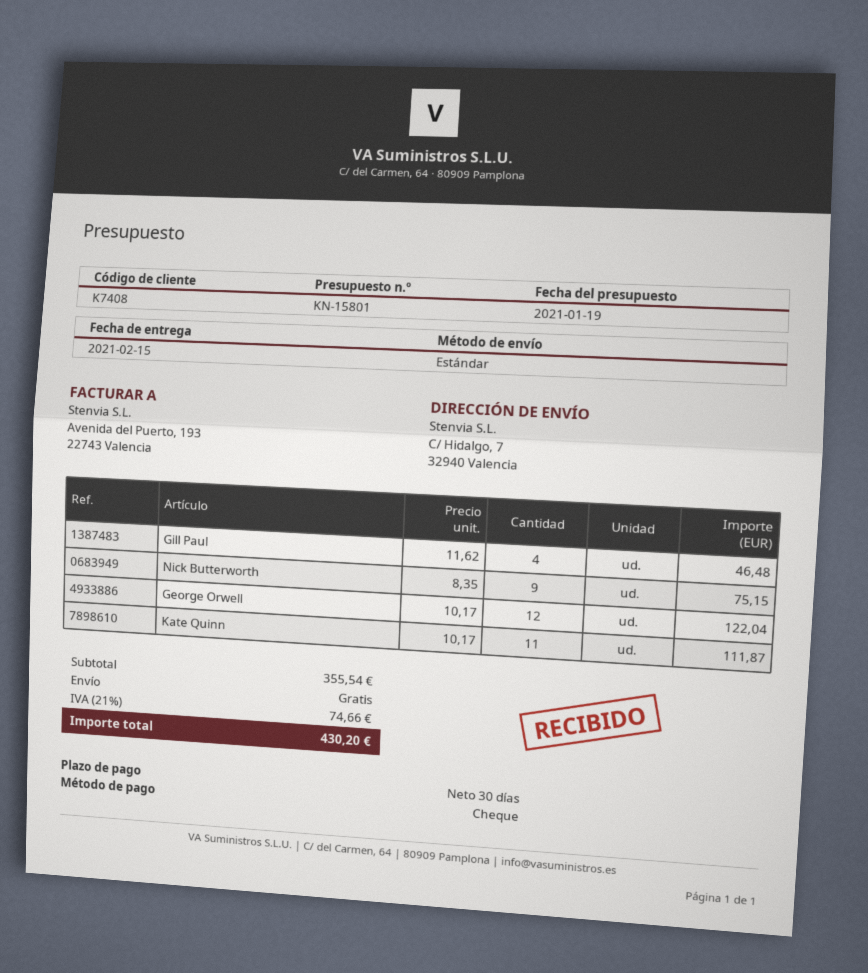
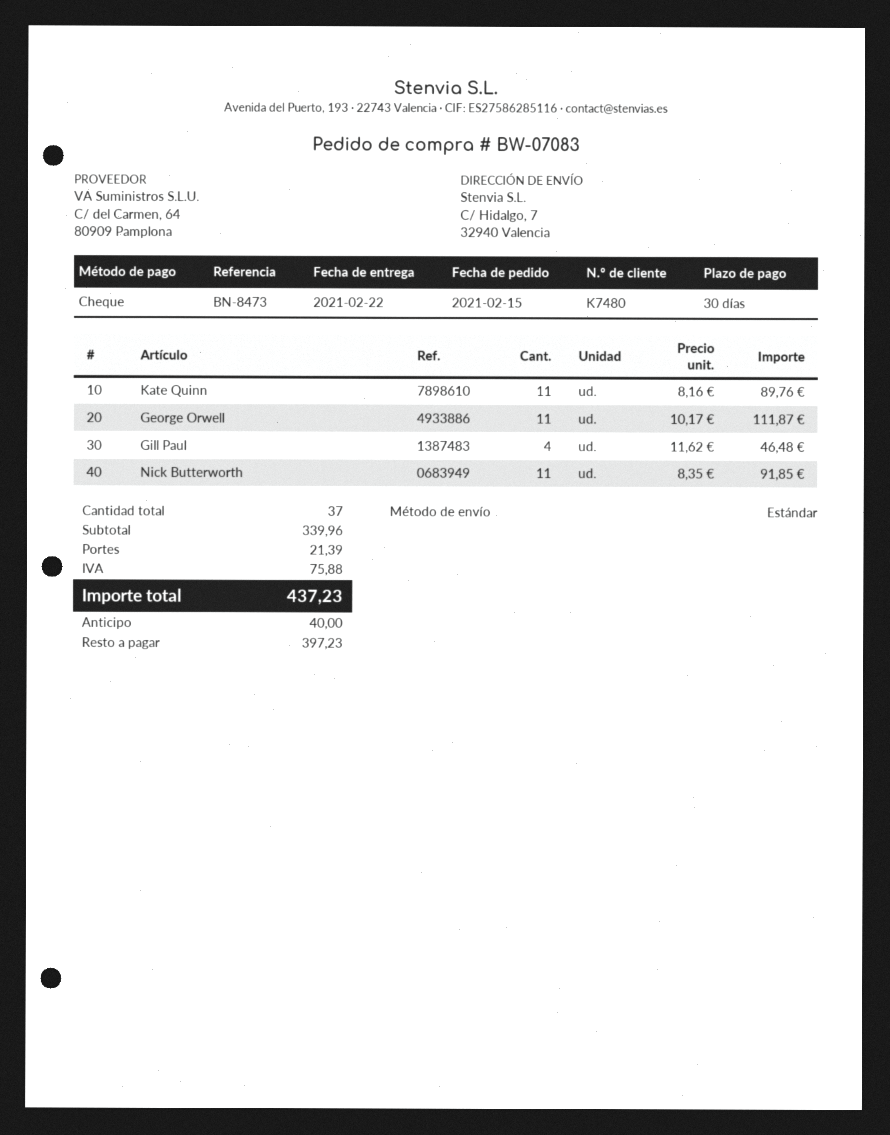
delivery date: 2021-02-15 -> 2021-02-22
customer number: K7408 -> K7480
Nick Butterworth: 9 x 8.35 = 75.15 -> 11 x 8.35 = 91.85
George Orwell: 12 x 10.17 = 122.04 -> 11 x 10.17 = 111.87
Kate Quinn: 11 x 10.17 = 111.87 -> 11 x 8.16 = 89.76
subtotal: 355.54 -> 339.96
shipping: 0.00 -> 21.39
tax: 74.66 -> 75.88
total: 430.20 -> 437.23

